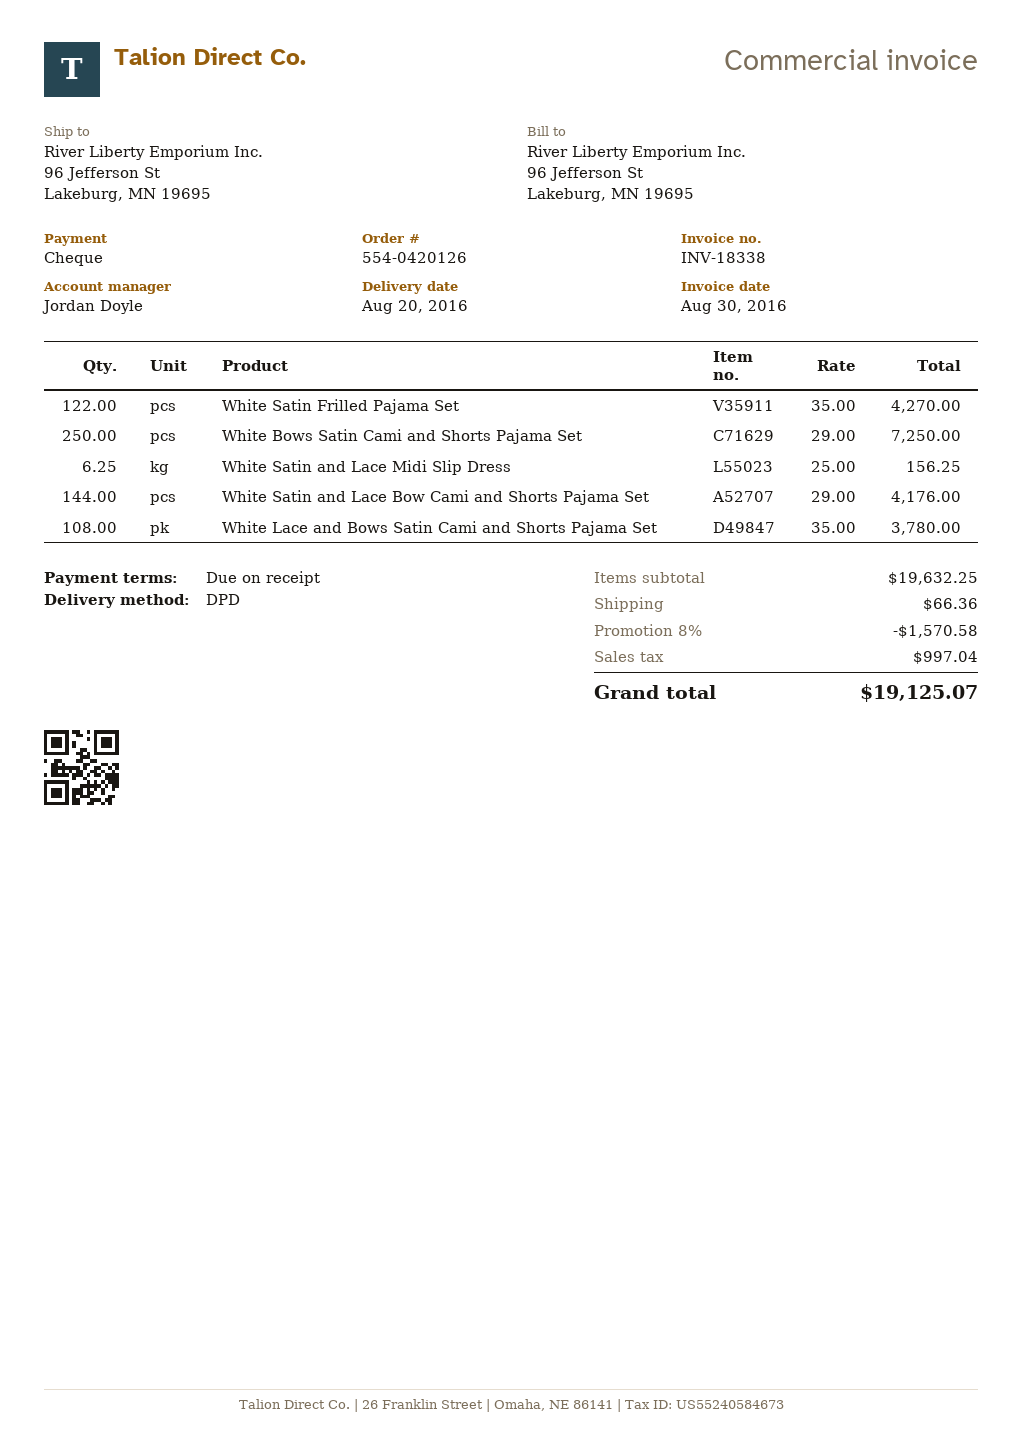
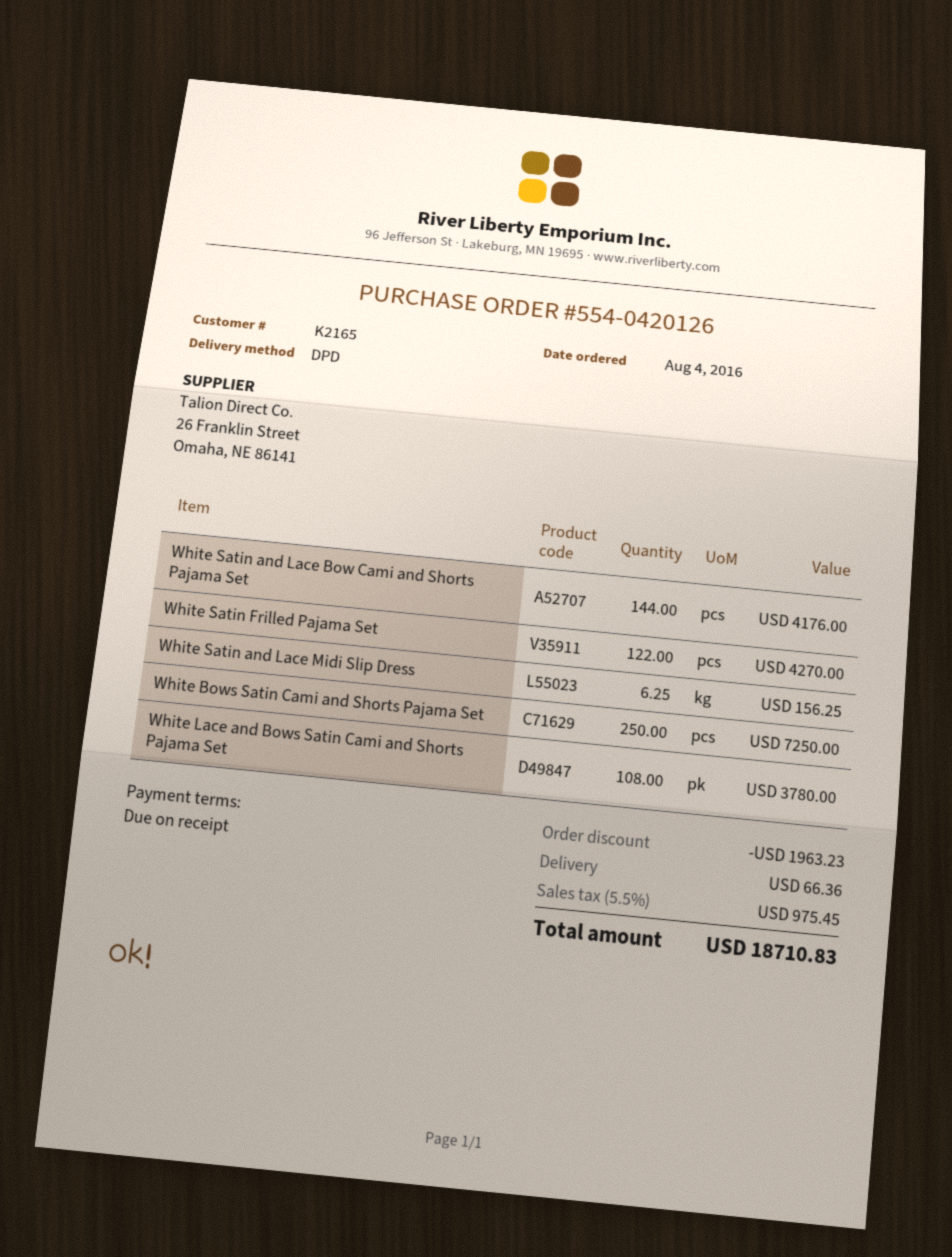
discount: 1570.58 -> 1963.23
tax: 997.04 -> 975.45
total: 19125.07 -> 18710.83

